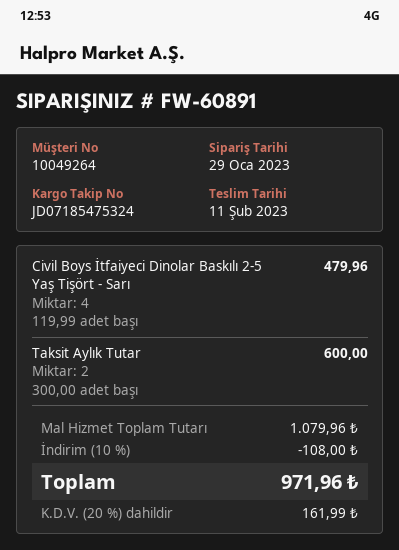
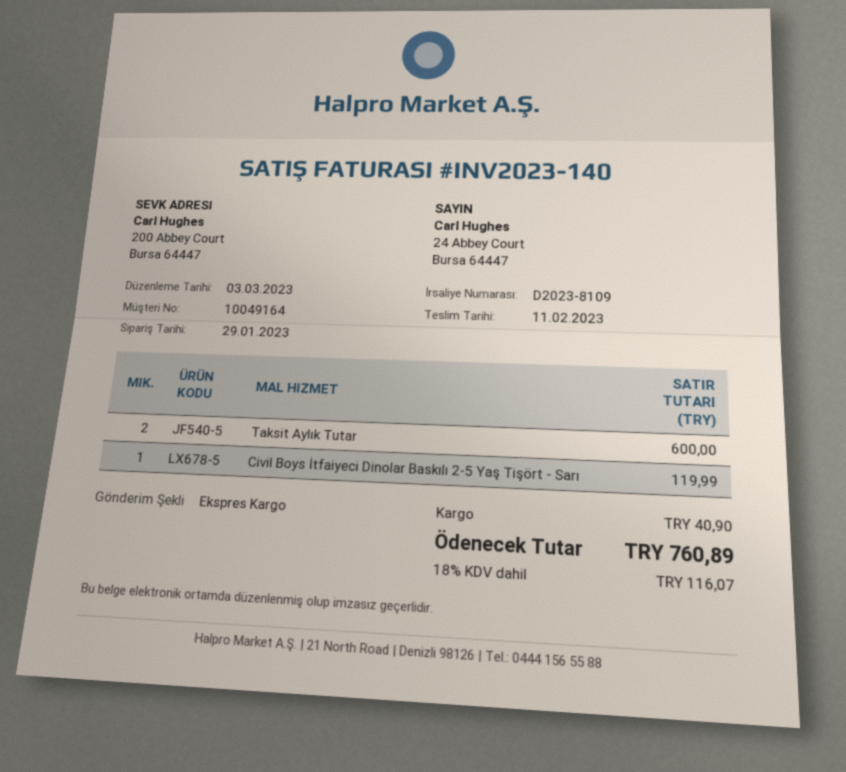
customer number: 10049264 -> 10049164
Civil Boys İtfaiyeci Dinolar Baskılı 2-5 Yaş Tişört - Sarı: 4 for 479.96 -> 1 for 119.99
discount: 10% = 108.00 -> none
shipping: none -> 40.90
tax: 20% = 161.99 -> 18% = 116.07
total: 971.96 -> 760.89

